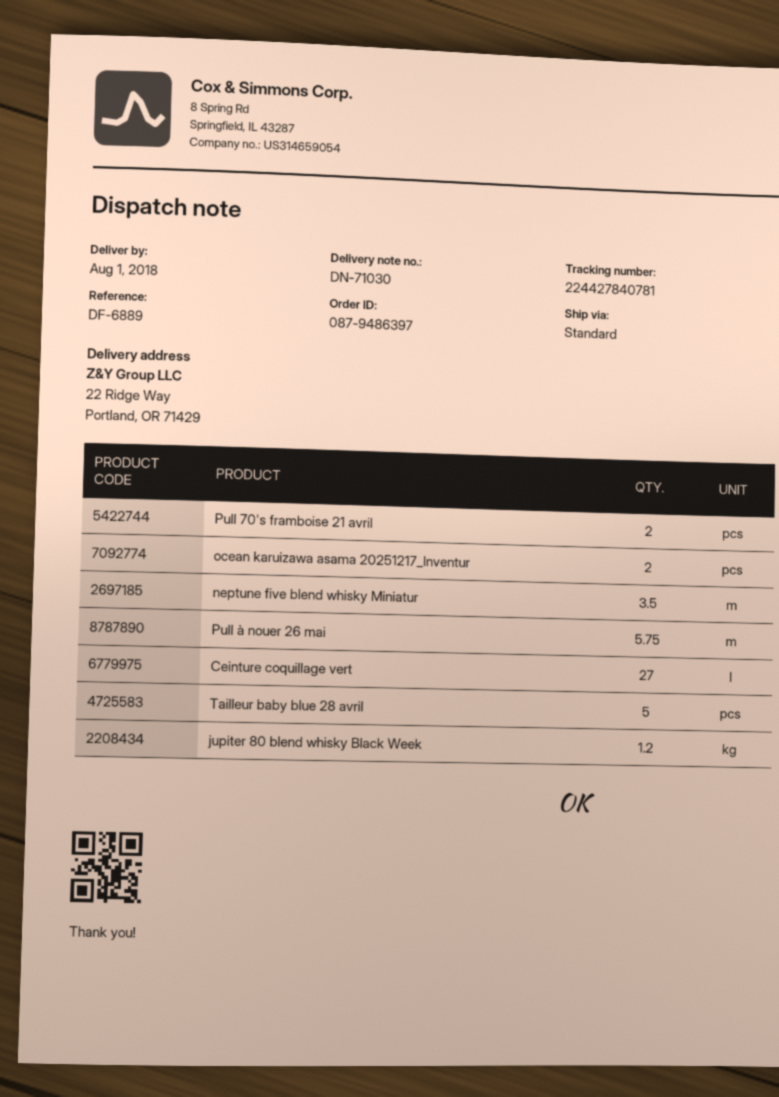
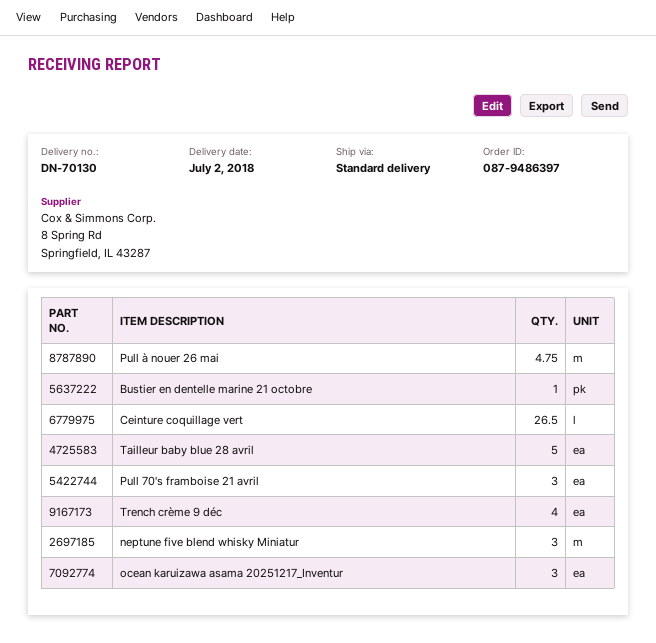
delivery note number: DN-71030 -> DN-70130
delivery date: 2018-08-01 -> 2018-07-02
Pull 70's framboise 21 avril: 2 -> 3
ocean karuizawa asama 20251217_Inventur: 2 -> 3
neptune five blend whisky Miniatur: 3.5 -> 3
Pull à nouer 26 mai: 5.75 -> 4.75
Ceinture coquillage vert: 27 -> 26.5
jupiter 80 blend whisky Black Week: 1.2 -> none
Bustier en dentelle marine 21 octobre: none -> 1
Trench crème 9 déc: none -> 4

